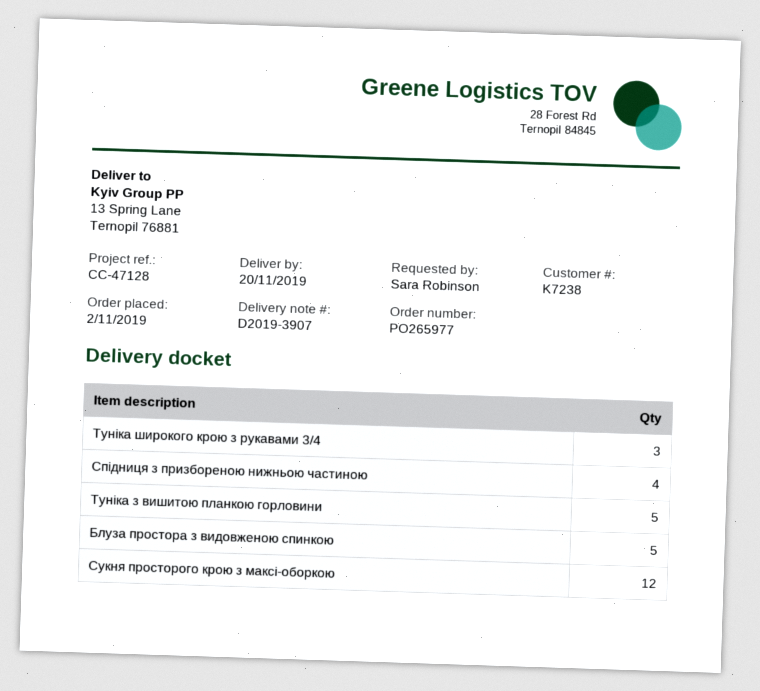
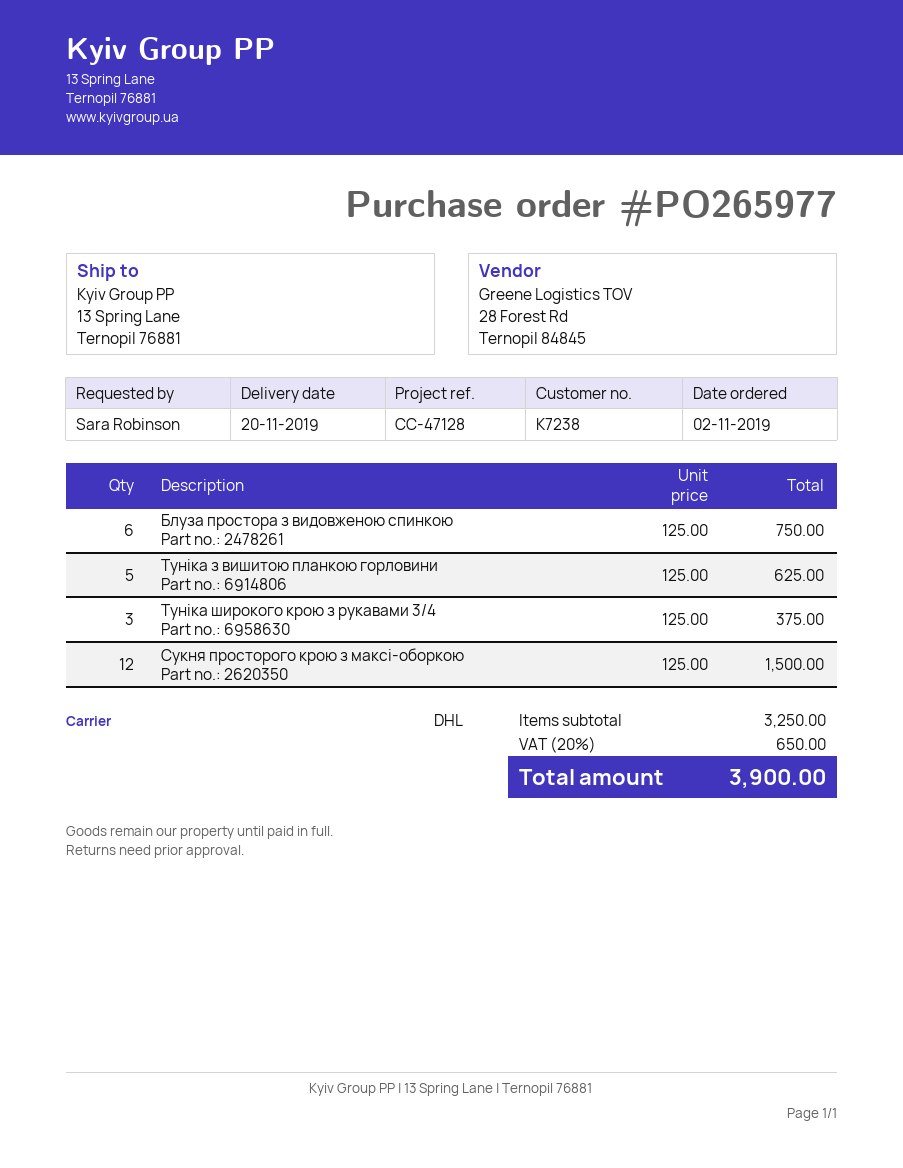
Спідниця з призбореною нижньою частиною: 4 -> none
Блуза простора з видовженою спинкою: 5 -> 6

